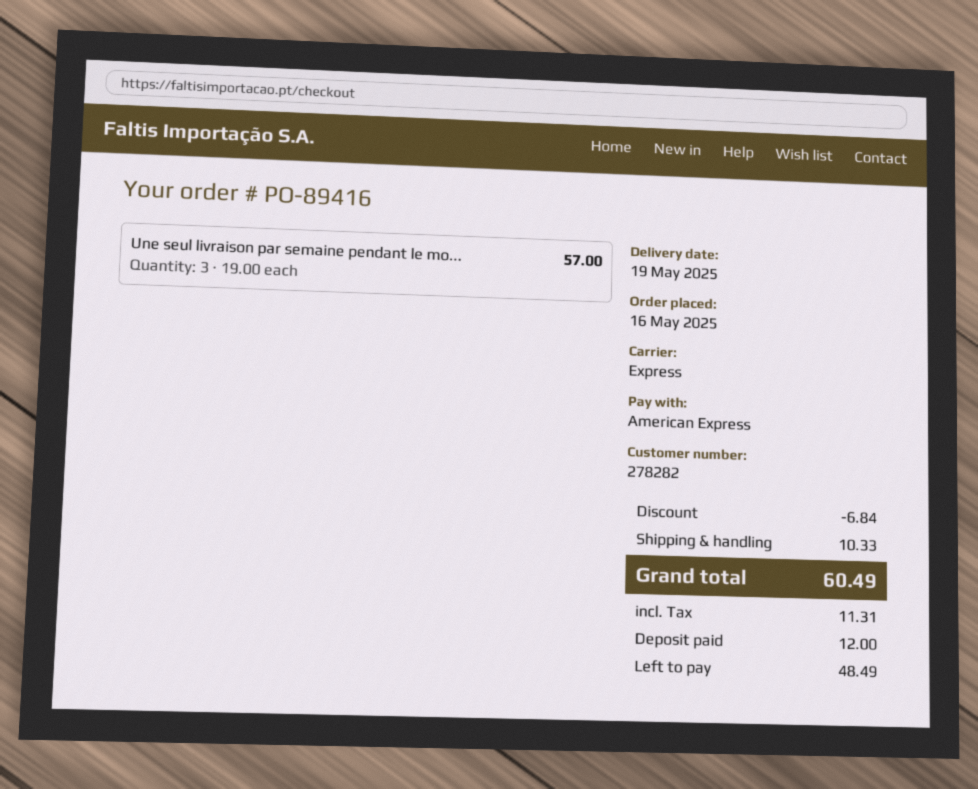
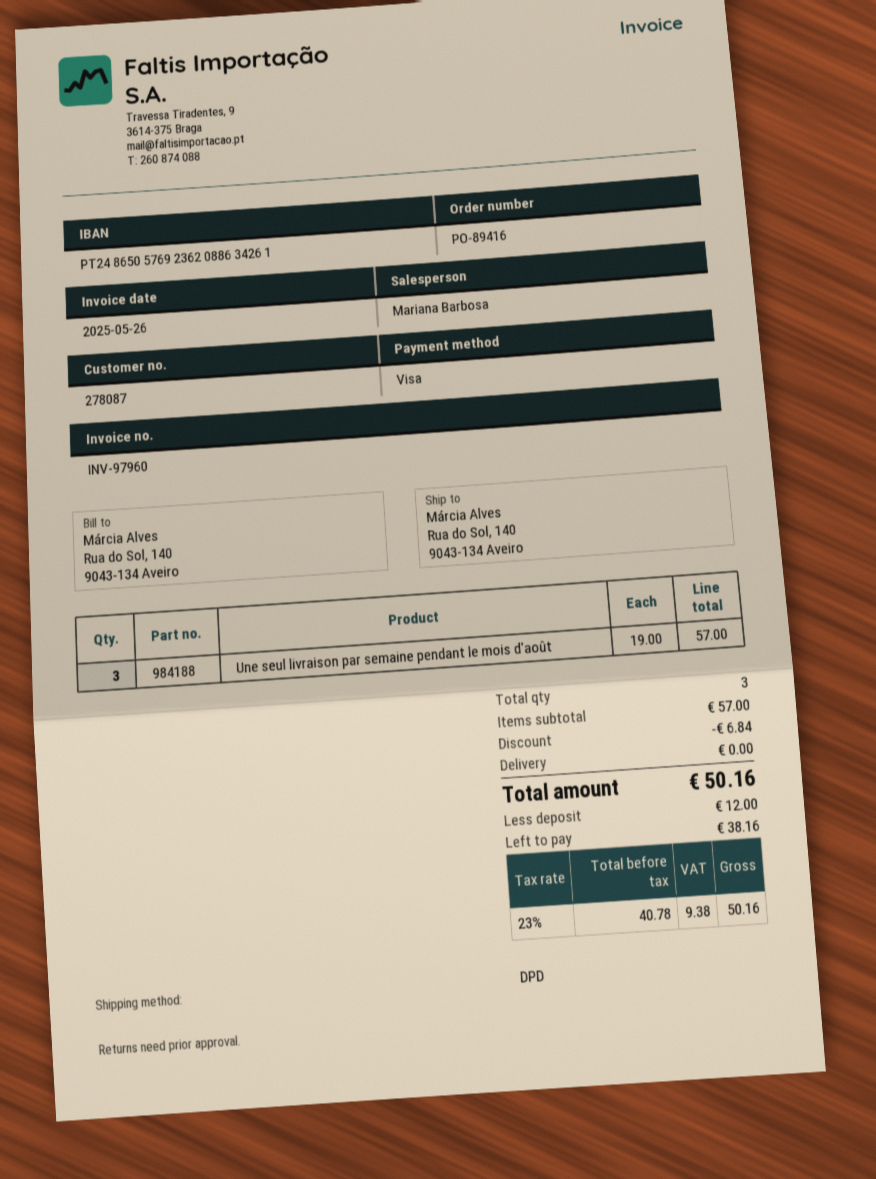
customer number: 278282 -> 278087
payment method: American Express -> Visa
shipping method: express -> DPD
shipping: 10.33 -> 0.00
tax: 11.31 -> 9.38
total: 60.49 -> 50.16
balance: 48.49 -> 38.16

